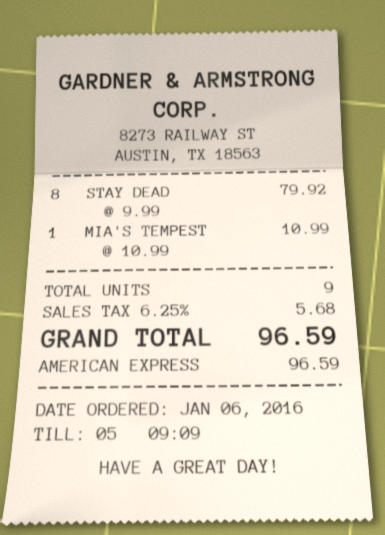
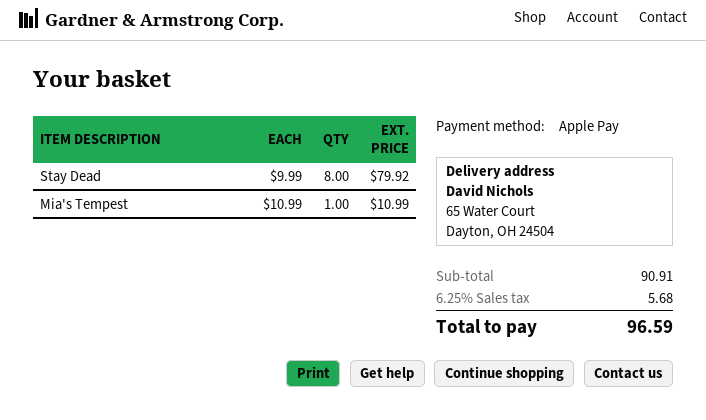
payment method: American Express -> Apple Pay

